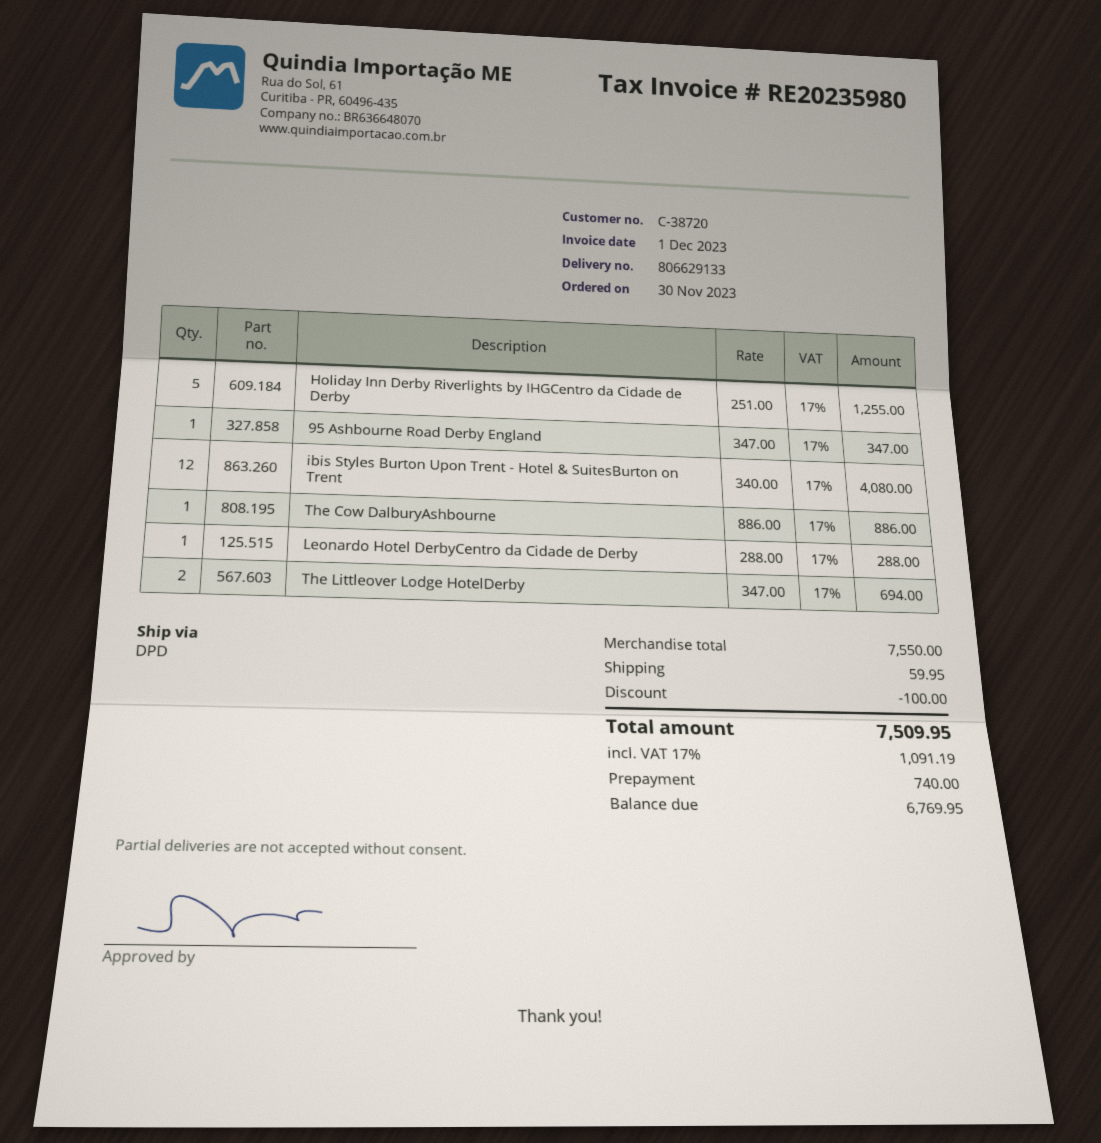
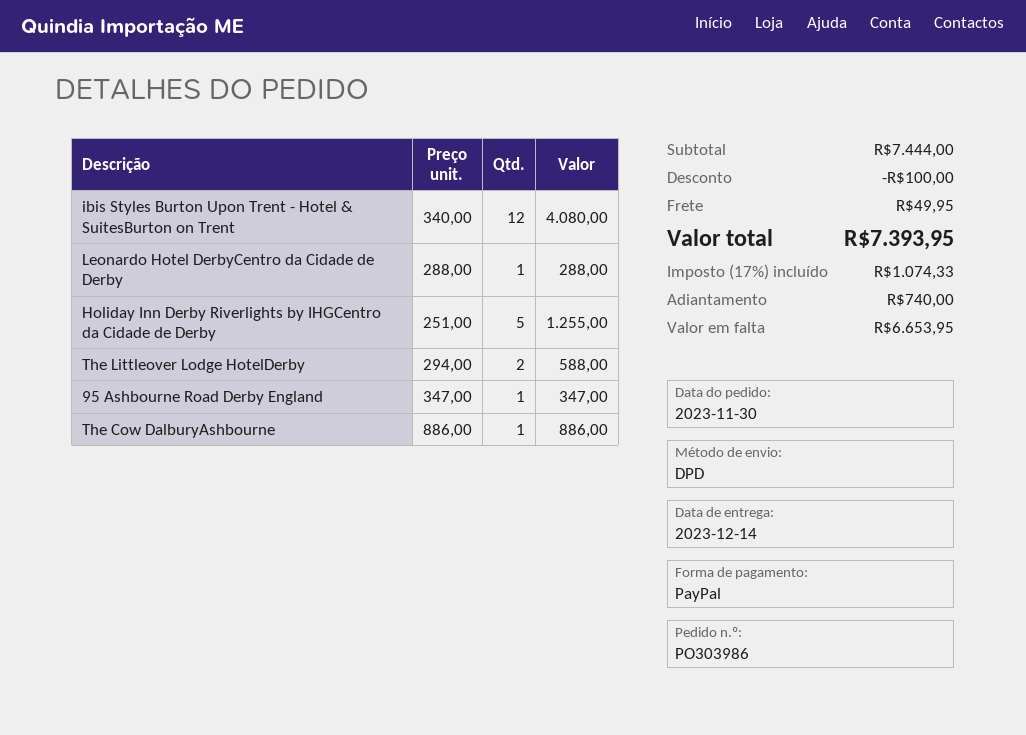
The Littleover Lodge HotelDerby: 2 x 347.00 = 694.00 -> 2 x 294.00 = 588.00
subtotal: 7550.00 -> 7444.00
shipping: 59.95 -> 49.95
tax: 17% = 1091.19 -> 17% = 1074.33
total: 7509.95 -> 7393.95
balance: 6769.95 -> 6653.95

